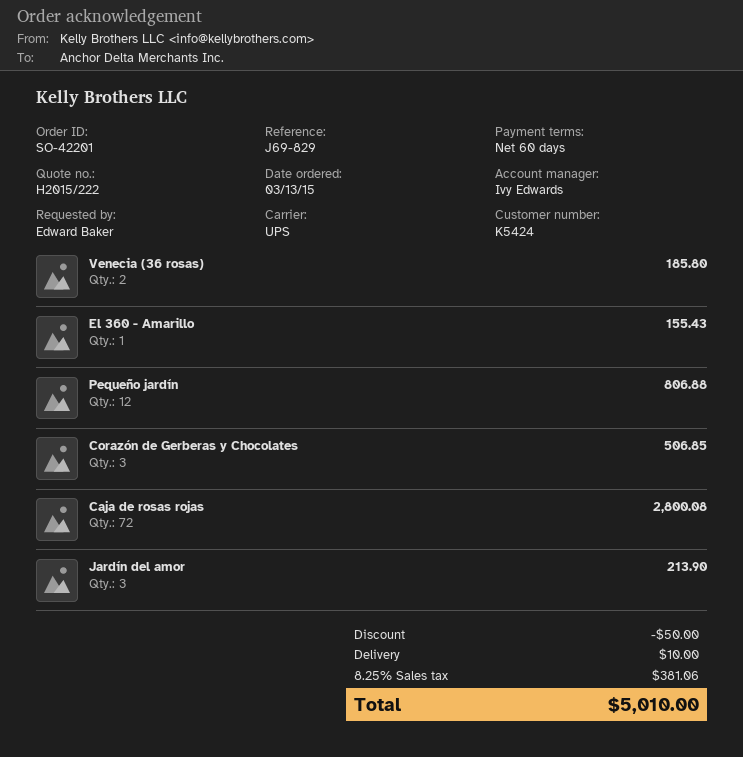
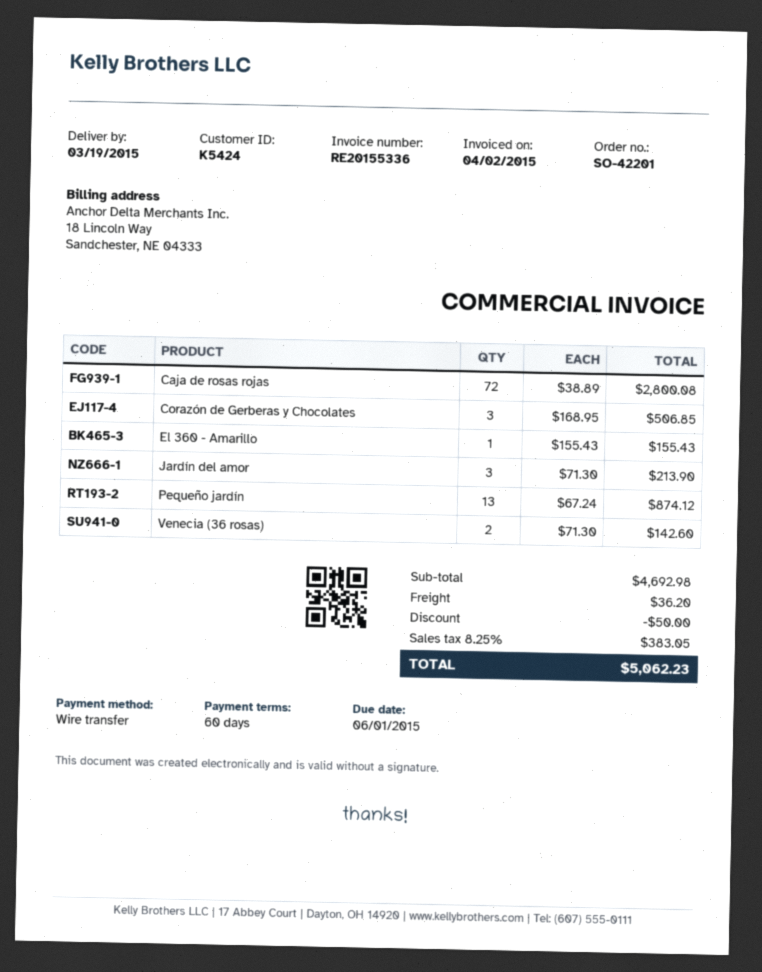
Venecia (36 rosas): 2 for 185.80 -> 2 for 142.60
Pequeño jardín: 12 for 806.88 -> 13 for 874.12
shipping: 10.00 -> 36.20
tax: 8.25% = 381.06 -> 8.25% = 383.05
total: 5010.00 -> 5062.23

